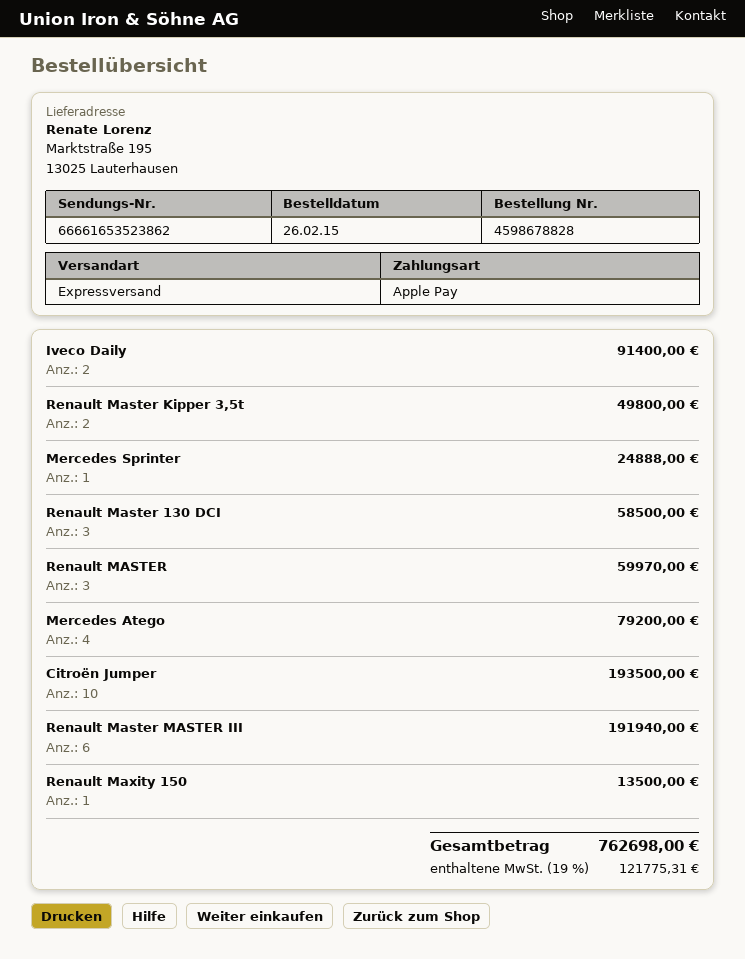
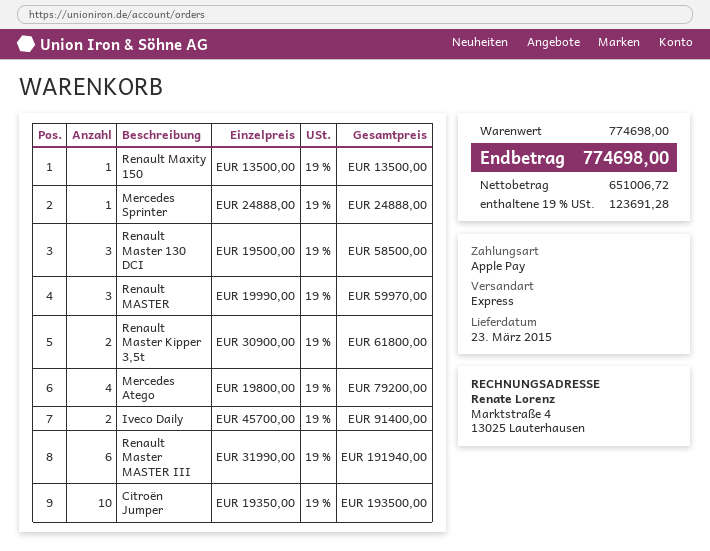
Renault Master Kipper 3,5t: 2 for 49800.00 -> 2 for 61800.00
tax: 19% = 121775.31 -> 19% = 123691.28
total: 762698.00 -> 774698.00

